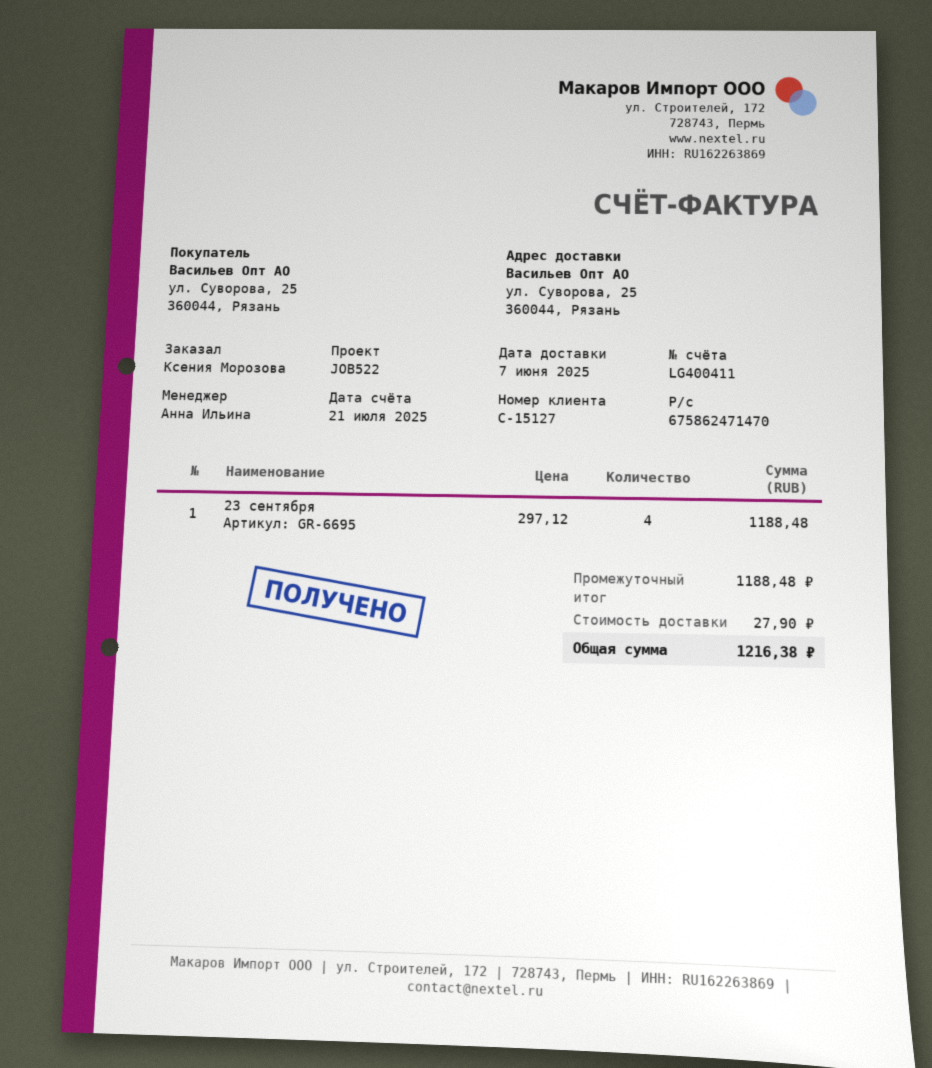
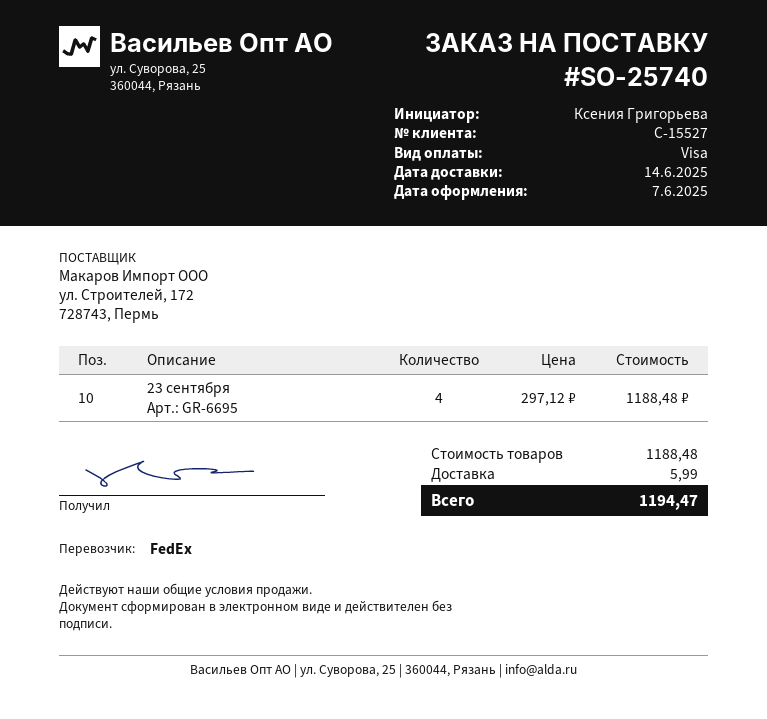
delivery date: 2025-06-07 -> 2025-06-14
customer number: C-15127 -> C-15527
ordered by: Ксения Морозова -> Ксения Григорьева
shipping: 27.90 -> 5.99
total: 1216.38 -> 1194.47

